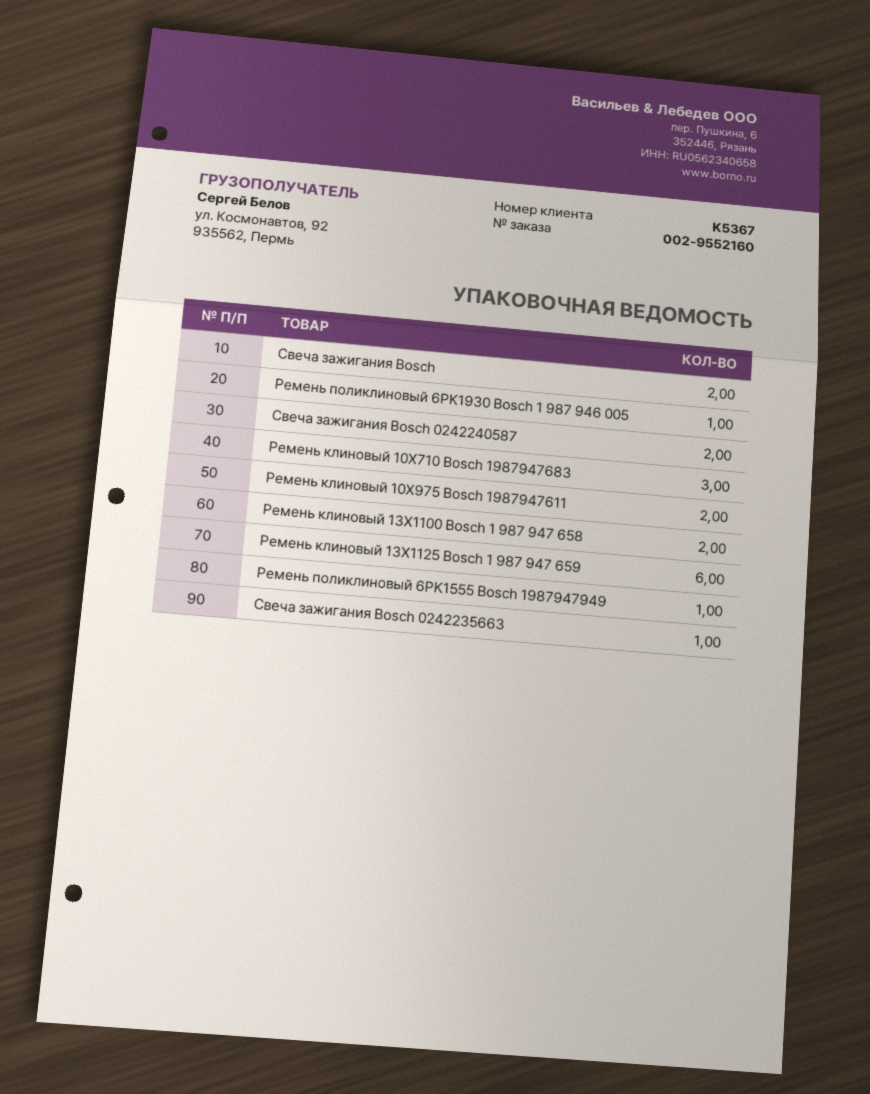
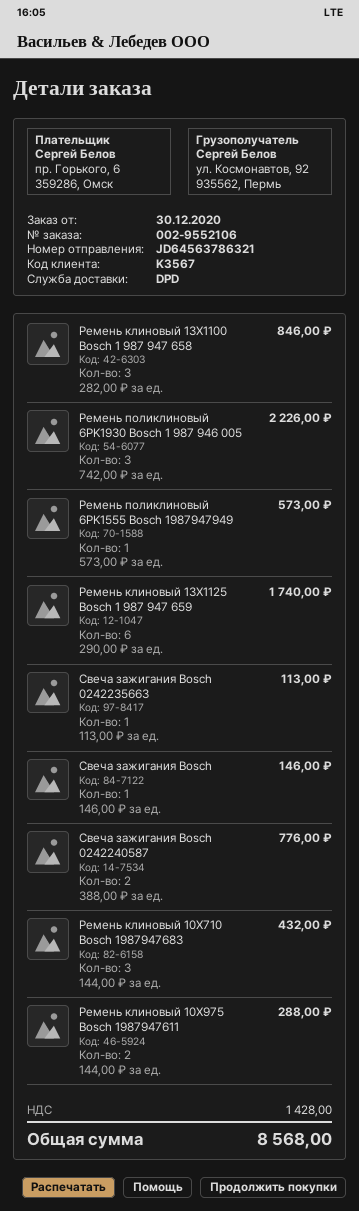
order number: 002-9552160 -> 002-9552106
customer number: K5367 -> K3567
Свеча зажигания Bosch: 2 -> 1
Ремень поликлиновый 6PK1930 Bosch 1 987 946 005: 1 -> 3
Ремень клиновый 13X1100 Bosch 1 987 947 658: 2 -> 3

